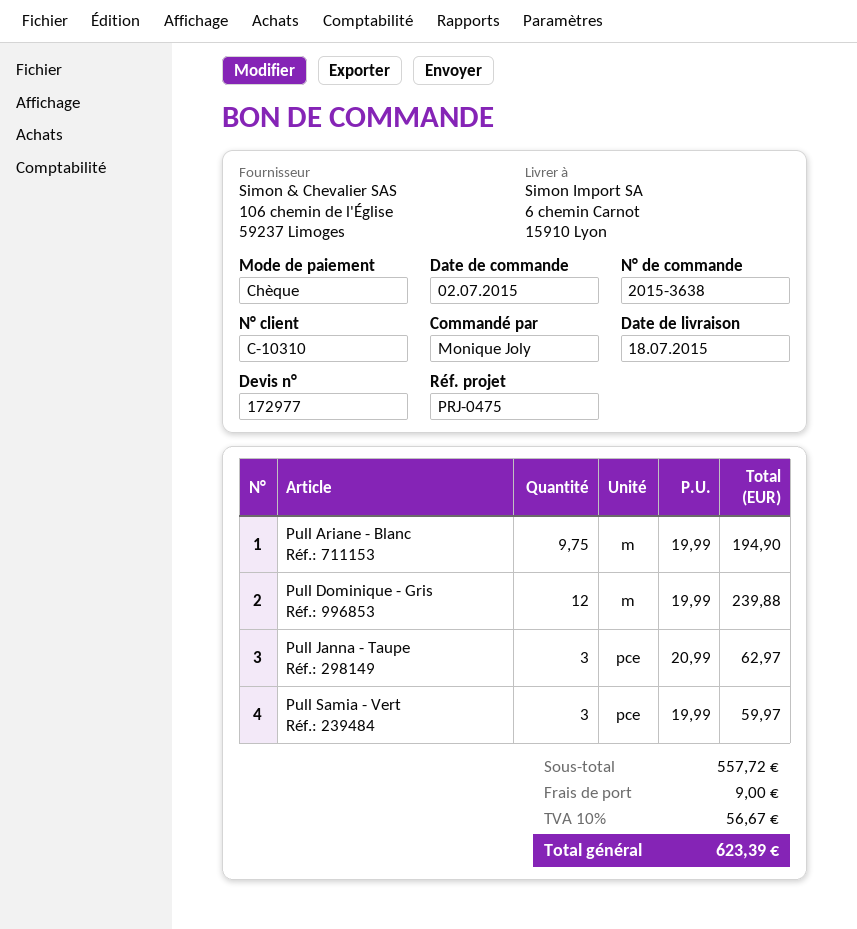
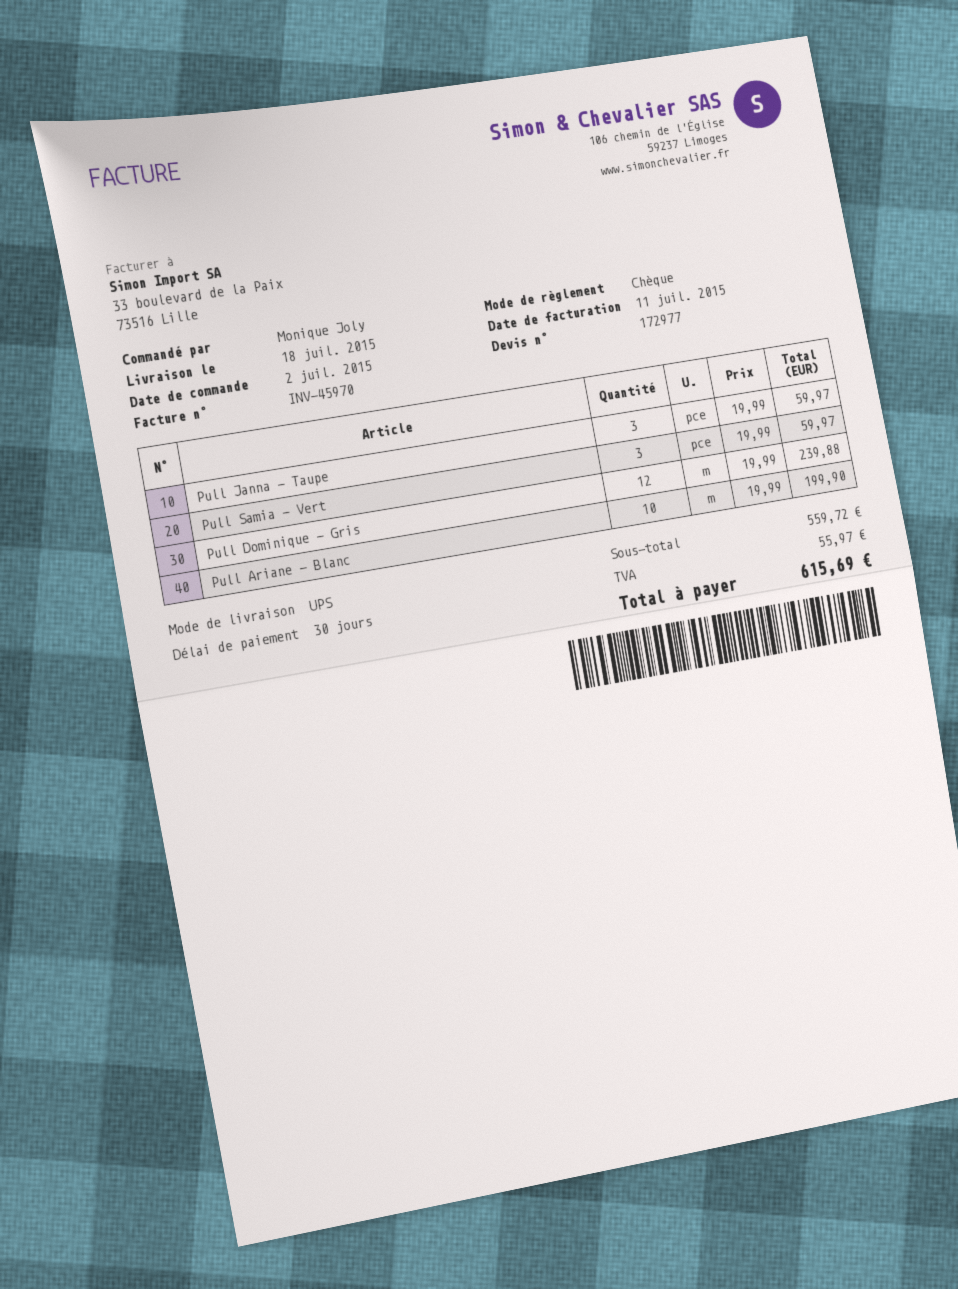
Pull Ariane - Blanc: 9.75 x 19.99 = 194.90 -> 10 x 19.99 = 199.90
Pull Janna - Taupe: 3 x 20.99 = 62.97 -> 3 x 19.99 = 59.97
subtotal: 557.72 -> 559.72
shipping: 9.00 -> none
tax: 56.67 -> 55.97
total: 623.39 -> 615.69

